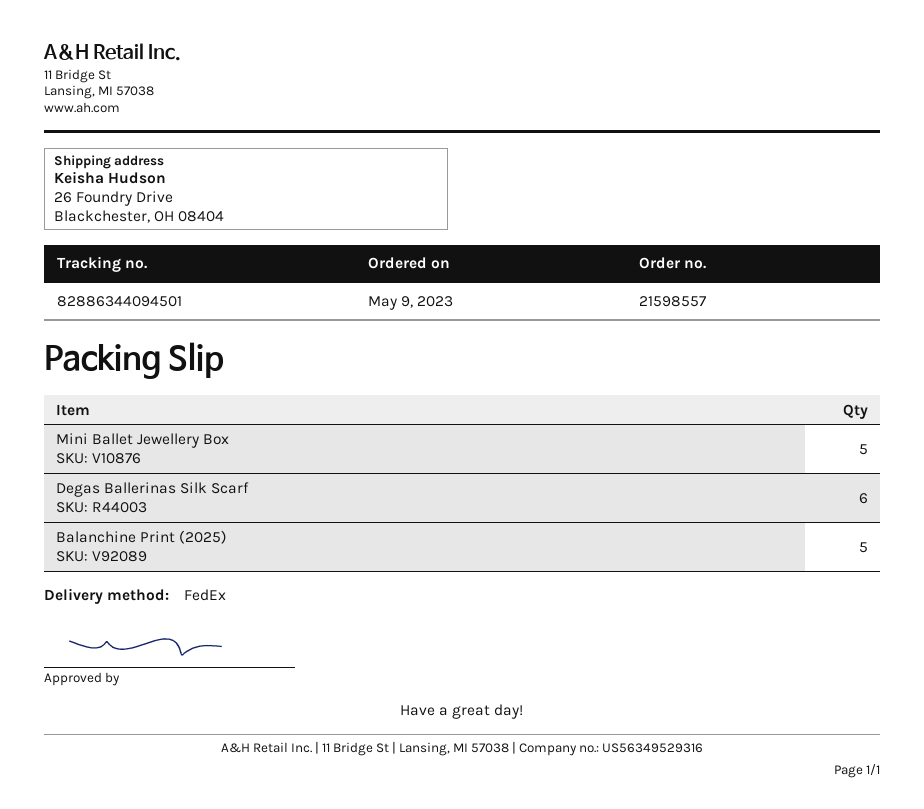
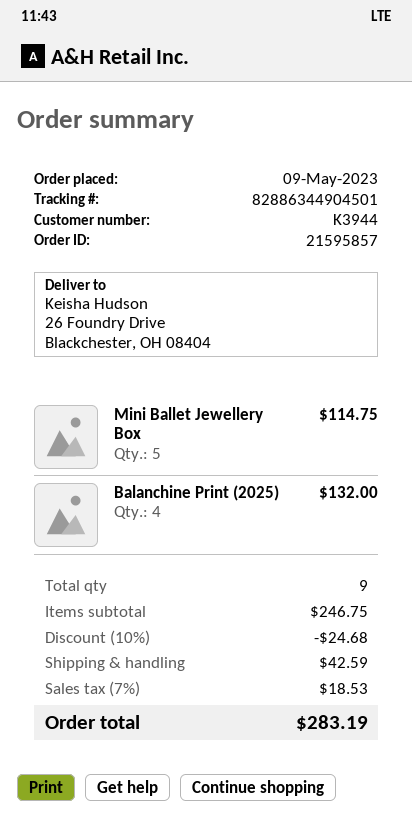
order number: 21598557 -> 21595857
tracking number: 82886344094501 -> 82886344904501
Degas Ballerinas Silk Scarf: 6 -> none
Balanchine Print (2025): 5 -> 4

